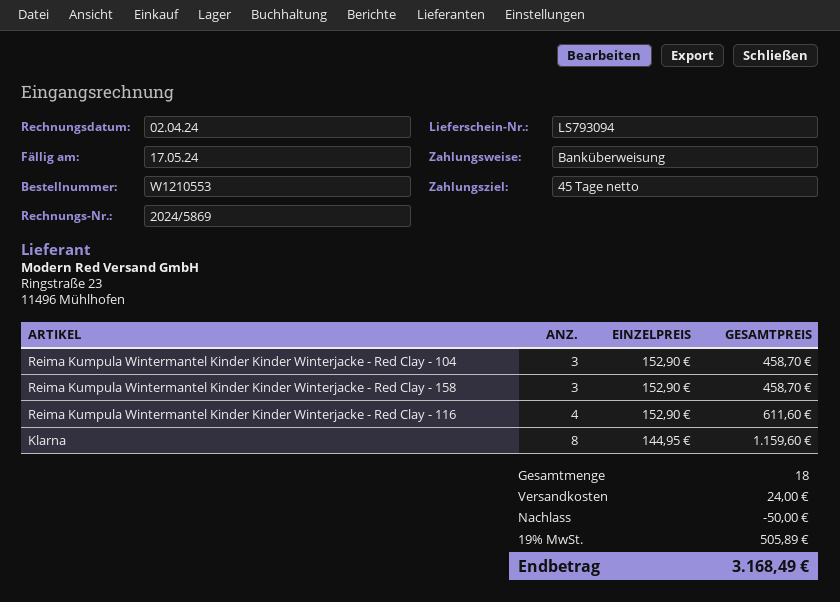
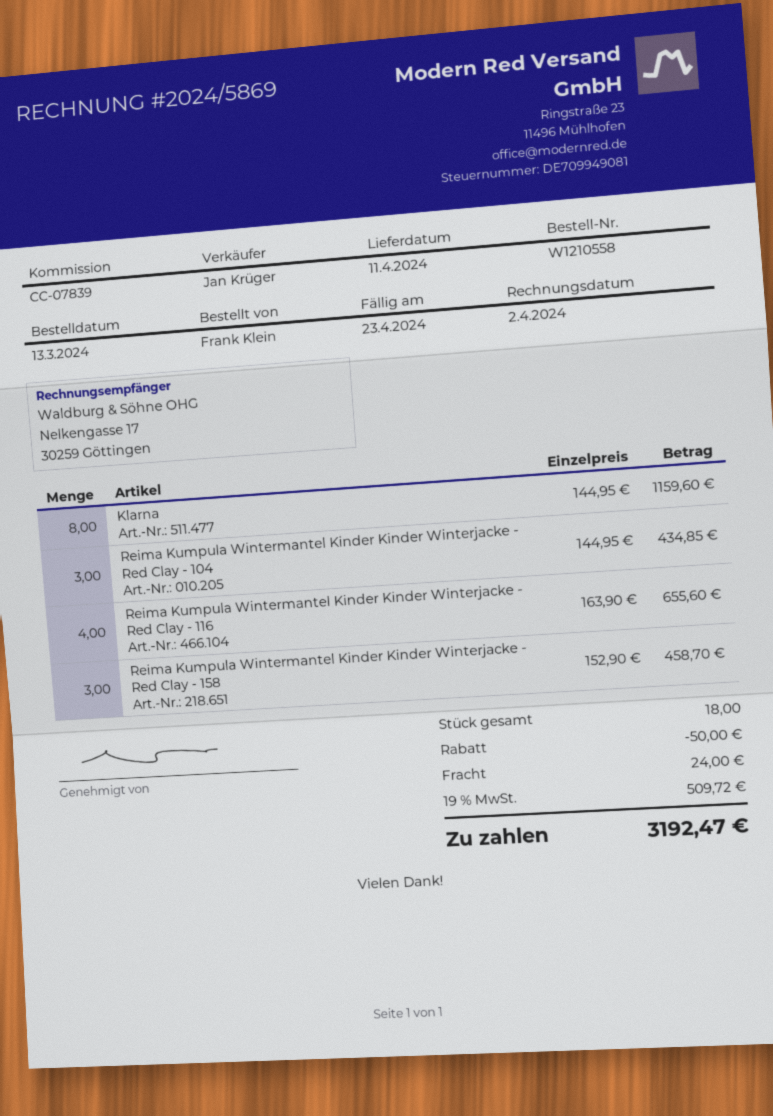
order number: W1210553 -> W1210558
due date: 2024-05-17 -> 2024-04-23
Reima Kumpula Wintermantel Kinder Kinder Winterjacke - Red Clay - 104: 3 x 152.90 = 458.70 -> 3 x 144.95 = 434.85
Reima Kumpula Wintermantel Kinder Kinder Winterjacke - Red Clay - 116: 4 x 152.90 = 611.60 -> 4 x 163.90 = 655.60
tax: 19% = 505.89 -> 19% = 509.72
total: 3168.49 -> 3192.47

